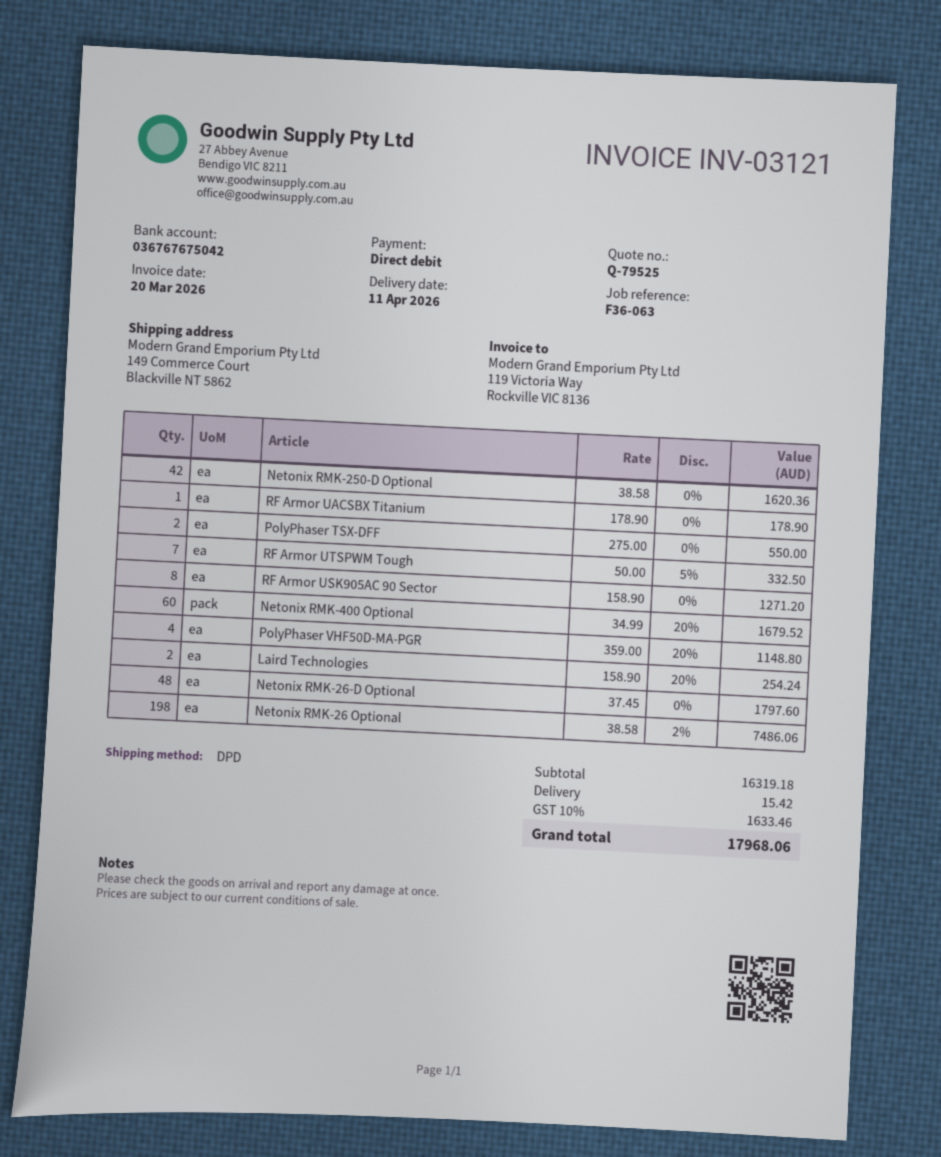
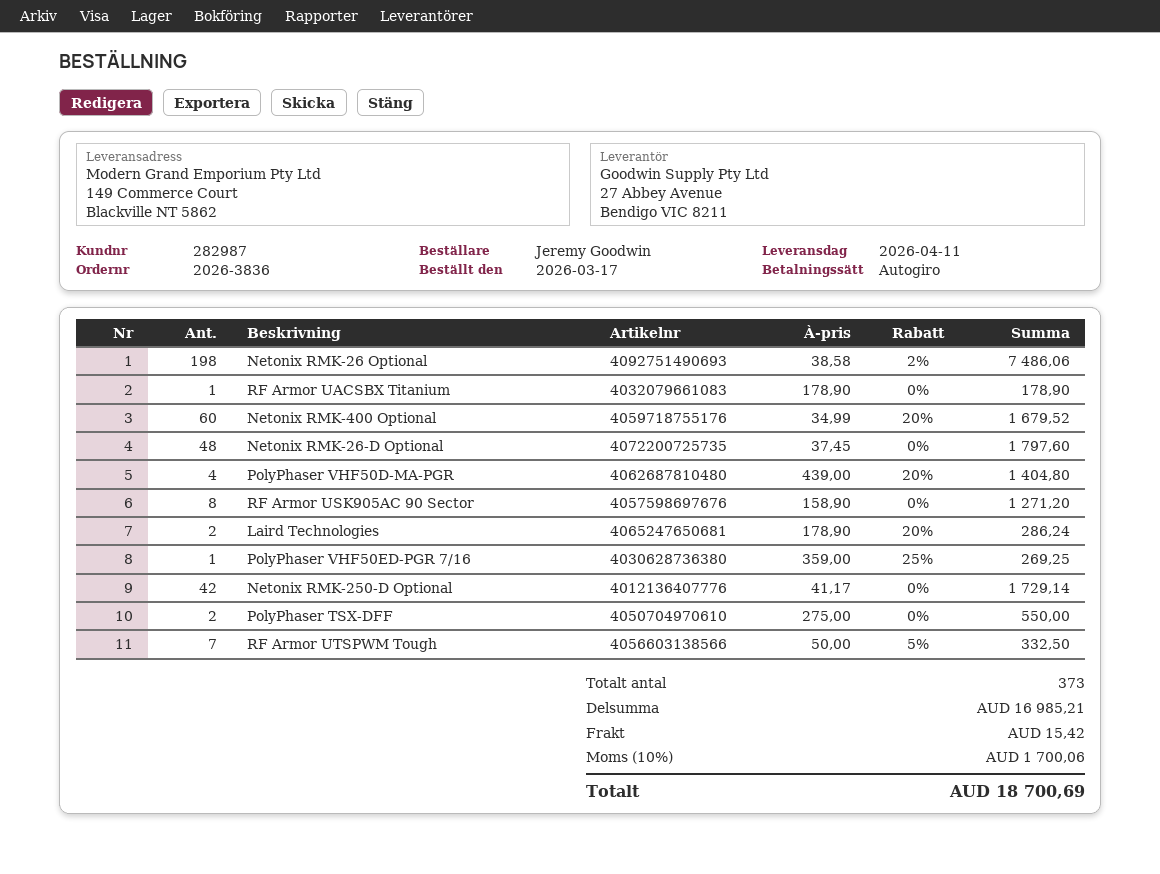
Netonix RMK-250-D Optional: 42 x 38.58 = 1620.36 -> 42 x 41.17 = 1729.14
PolyPhaser VHF50D-MA-PGR: 4 x 359.00 - 20% = 1148.80 -> 4 x 439.00 - 20% = 1404.80
Laird Technologies: 2 x 158.90 - 20% = 254.24 -> 2 x 178.90 - 20% = 286.24
PolyPhaser VHF50ED-PGR 7/16: none -> 1 x 359.00 - 25% = 269.25
subtotal: 16319.18 -> 16985.21
tax: 10% = 1633.46 -> 10% = 1700.06
total: 17968.06 -> 18700.69

